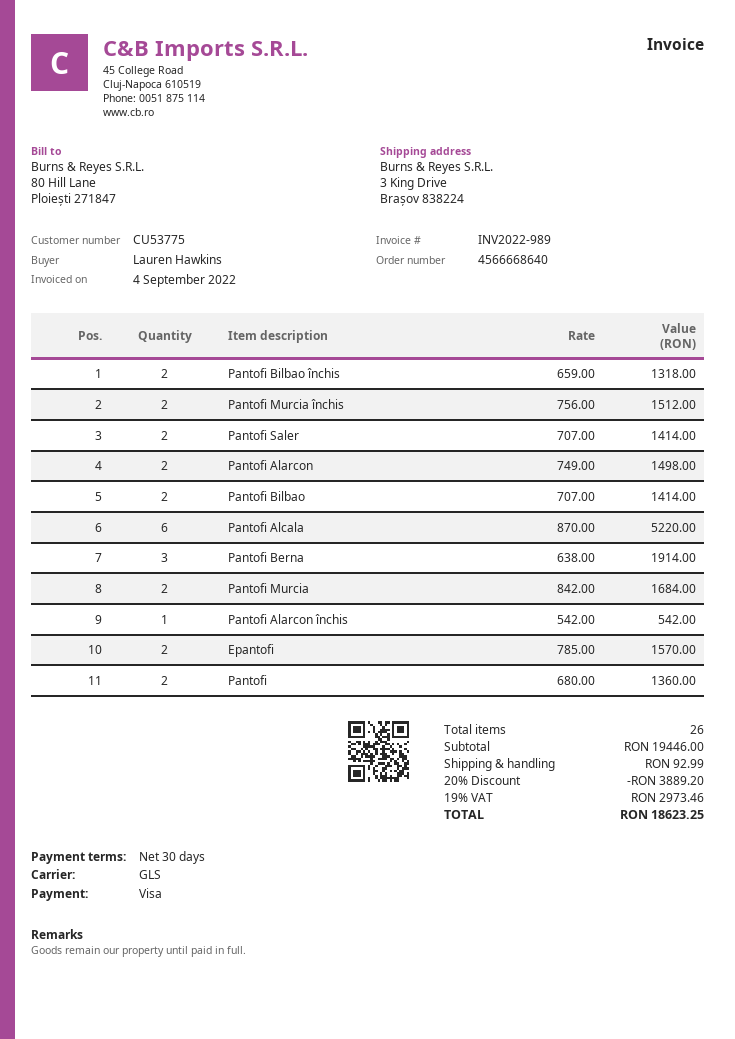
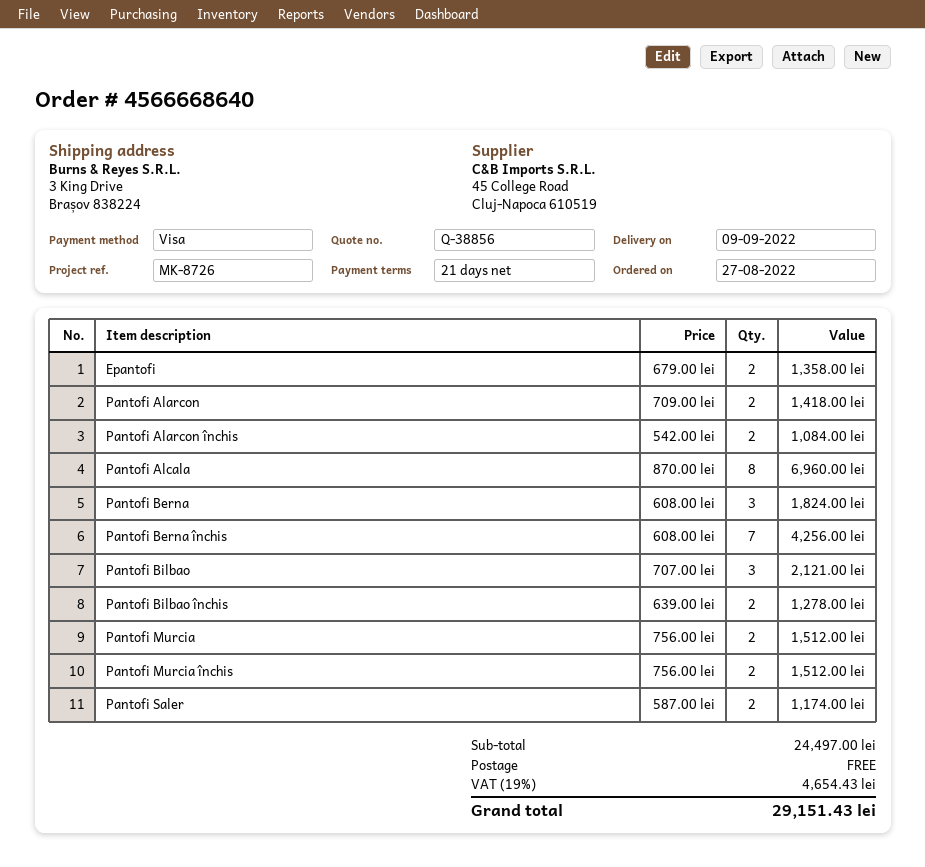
payment terms: 30 days -> 21 days
Pantofi Bilbao închis: 2 x 659.00 = 1318.00 -> 2 x 639.00 = 1278.00
Pantofi Saler: 2 x 707.00 = 1414.00 -> 2 x 587.00 = 1174.00
Pantofi Alarcon: 2 x 749.00 = 1498.00 -> 2 x 709.00 = 1418.00
Pantofi Bilbao: 2 x 707.00 = 1414.00 -> 3 x 707.00 = 2121.00
Pantofi Alcala: 6 x 870.00 = 5220.00 -> 8 x 870.00 = 6960.00
Pantofi Berna: 3 x 638.00 = 1914.00 -> 3 x 608.00 = 1824.00
Pantofi Murcia: 2 x 842.00 = 1684.00 -> 2 x 756.00 = 1512.00
Pantofi Alarcon închis: 1 x 542.00 = 542.00 -> 2 x 542.00 = 1084.00
Epantofi: 2 x 785.00 = 1570.00 -> 2 x 679.00 = 1358.00
Pantofi: 2 x 680.00 = 1360.00 -> none
Pantofi Berna închis: none -> 7 x 608.00 = 4256.00
subtotal: 19446.00 -> 24497.00
discount: 20% = 3889.20 -> none
shipping: 92.99 -> 0.00
tax: 19% = 2973.46 -> 19% = 4654.43
total: 18623.25 -> 29151.43

